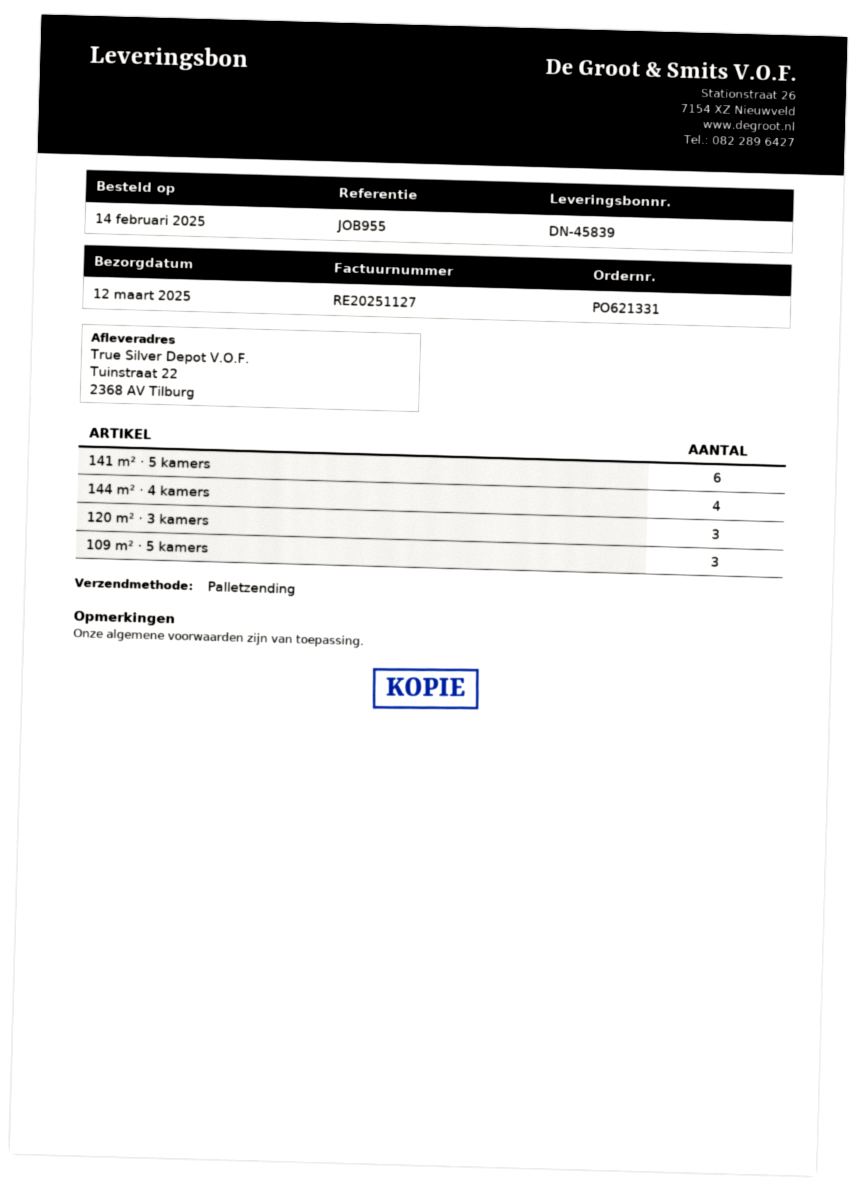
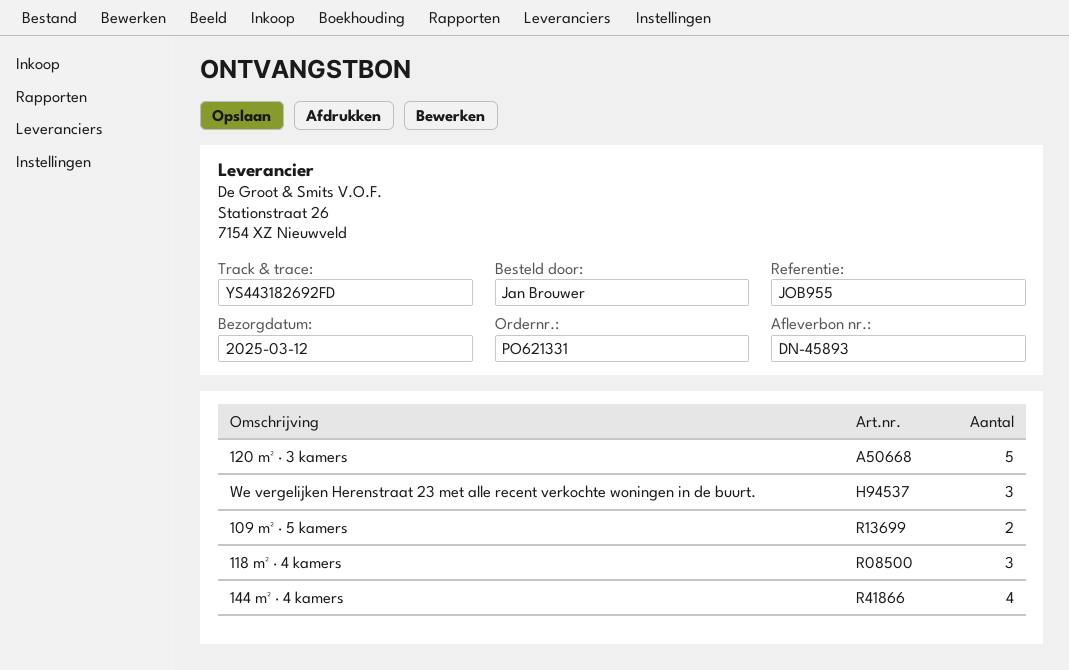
delivery note number: DN-45839 -> DN-45893
141 m² · 5 kamers: 6 -> none
120 m² · 3 kamers: 3 -> 5
109 m² · 5 kamers: 3 -> 2
We vergelijken Herenstraat 23 met alle recent verkochte woningen in de buurt.: none -> 3
118 m² · 4 kamers: none -> 3

